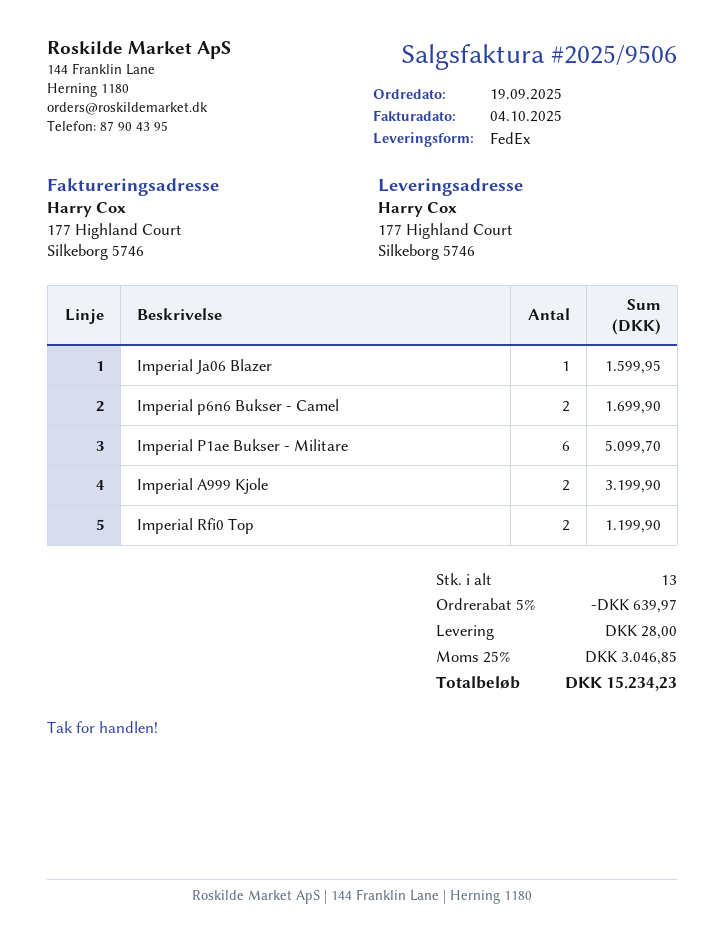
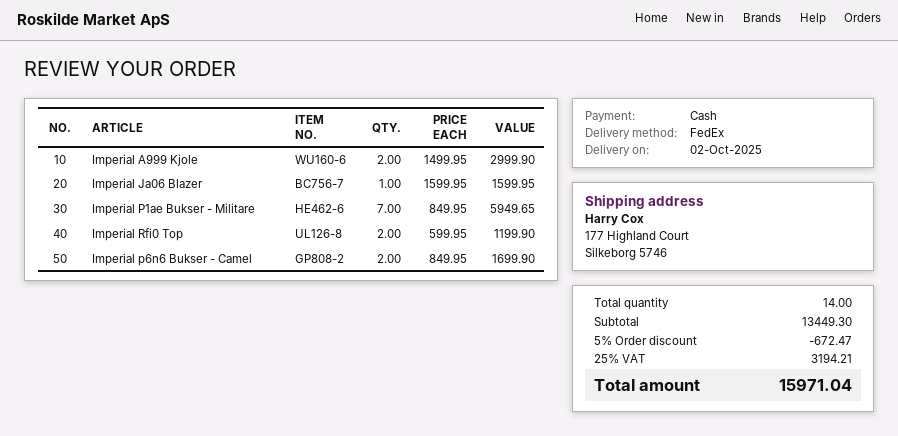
Imperial P1ae Bukser - Militare: 6 for 5099.70 -> 7 for 5949.65
Imperial A999 Kjole: 2 for 3199.90 -> 2 for 2999.90
total quantity: 13 -> 14
discount: 5% = 639.97 -> 5% = 672.47
shipping: 28.00 -> none
tax: 25% = 3046.85 -> 25% = 3194.21
total: 15234.23 -> 15971.04

